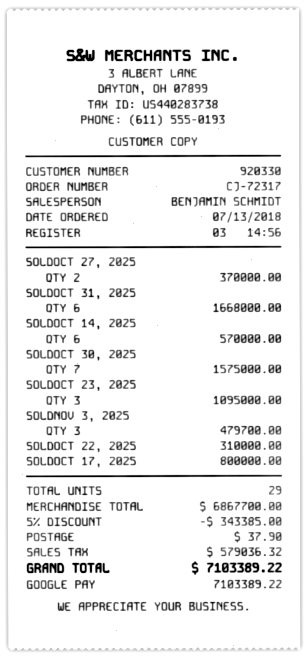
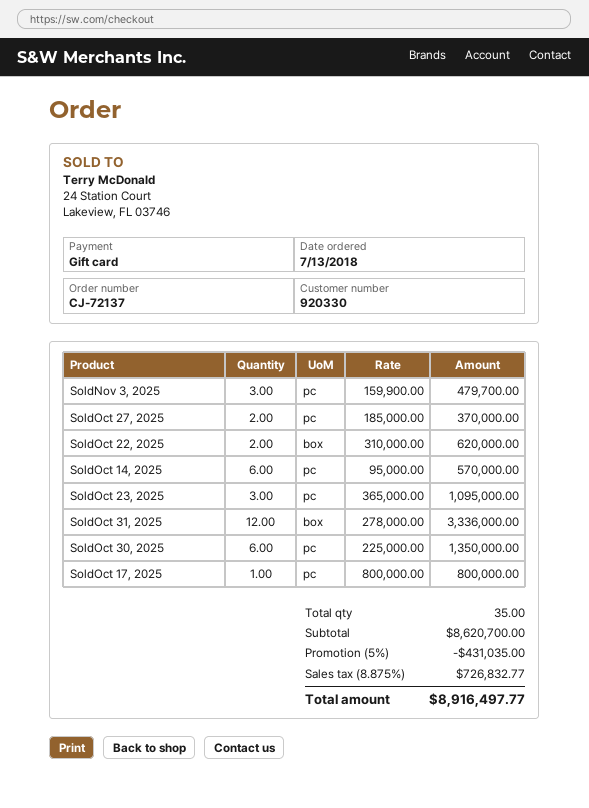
order number: CJ-72317 -> CJ-72137
payment method: Google Pay -> gift card
SOLDOCT 31, 2025: 6 for 1668000.00 -> 12 for 3336000.00
SOLDOCT 30, 2025: 7 for 1575000.00 -> 6 for 1350000.00
SOLDOCT 22, 2025: 1 for 310000.00 -> 2 for 620000.00
total quantity: 29 -> 35
subtotal: 6867700.00 -> 8620700.00
discount: 5% = 343385.00 -> 5% = 431035.00
shipping: 37.90 -> none
tax: 579036.32 -> 726832.77
total: 7103389.22 -> 8916497.77

